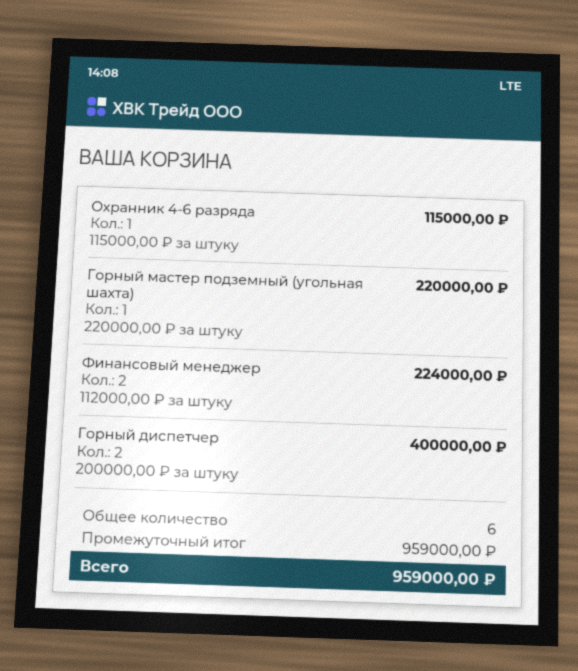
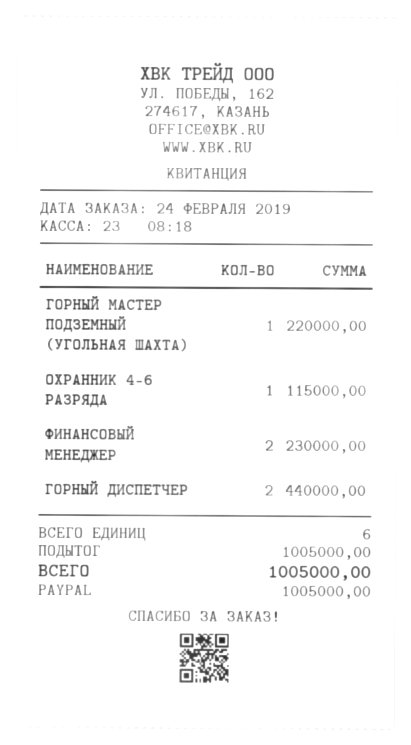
Финансовый менеджер: 2 for 224000.00 -> 2 for 230000.00
Горный диспетчер: 2 for 400000.00 -> 2 for 440000.00
subtotal: 959000.00 -> 1005000.00
total: 959000.00 -> 1005000.00

